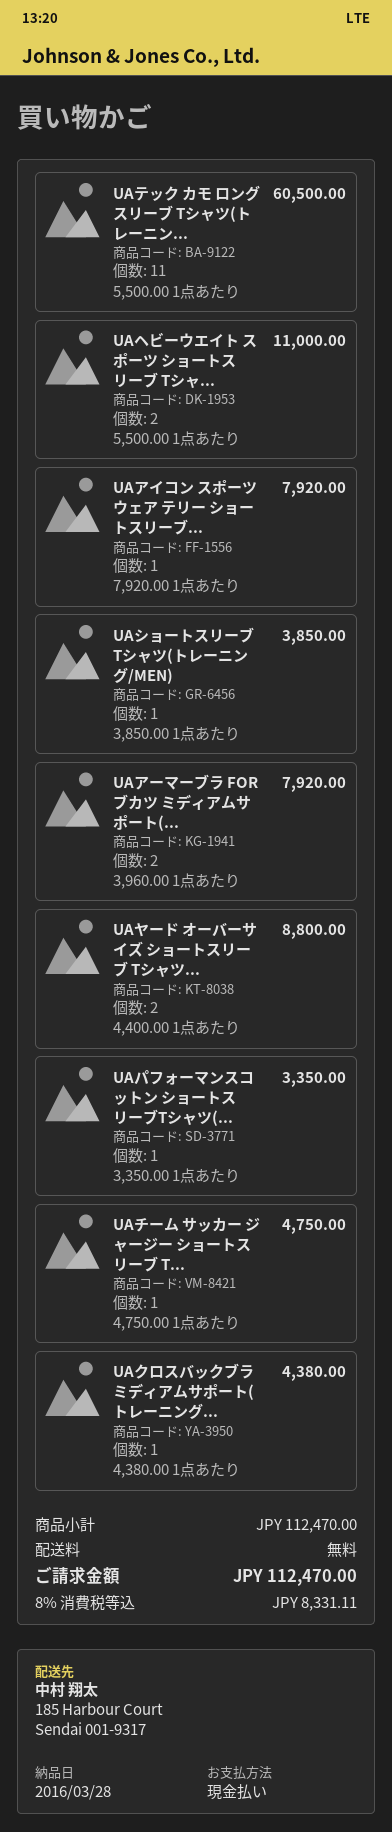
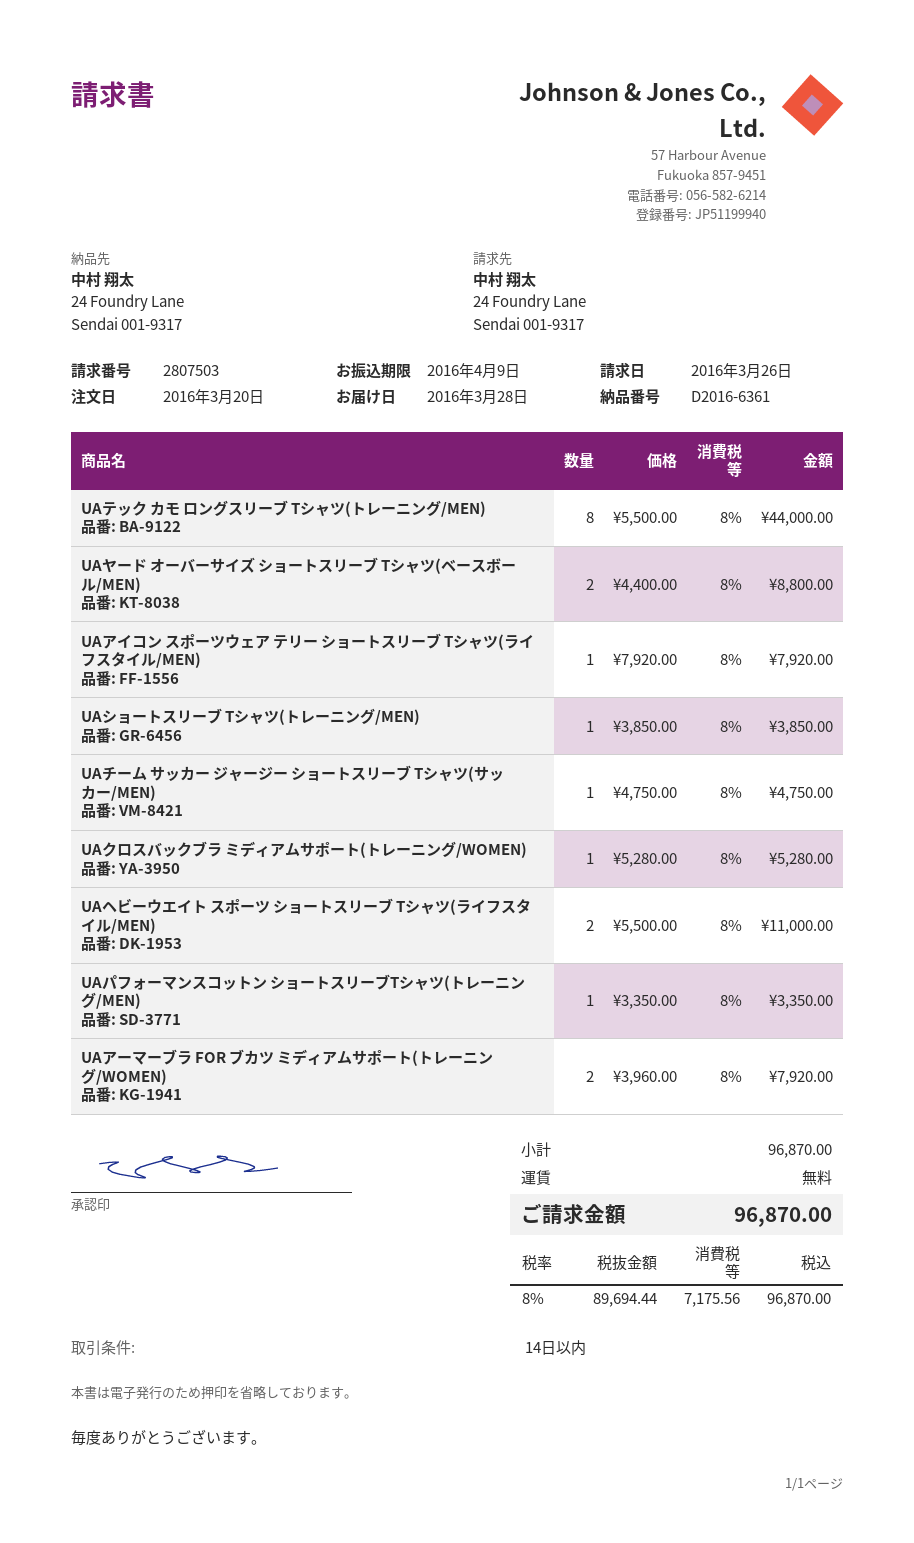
ship to: 185 Harbour Court, Sendai 001-9317 -> 24 Foundry Lane, Sendai 001-9317
UAテック カモ ロングスリーブ Tシャツ(トレーニン...: 11 x 5500.00 = 60500.00 -> 8 x 5500.00 = 44000.00
UAクロスバックブラ ミディアムサポート(トレーニング...: 1 x 4380.00 = 4380.00 -> 1 x 5280.00 = 5280.00
subtotal: 112470.00 -> 96870.00
tax: 8% = 8331.11 -> 8% = 7175.56
total: 112470.00 -> 96870.00

